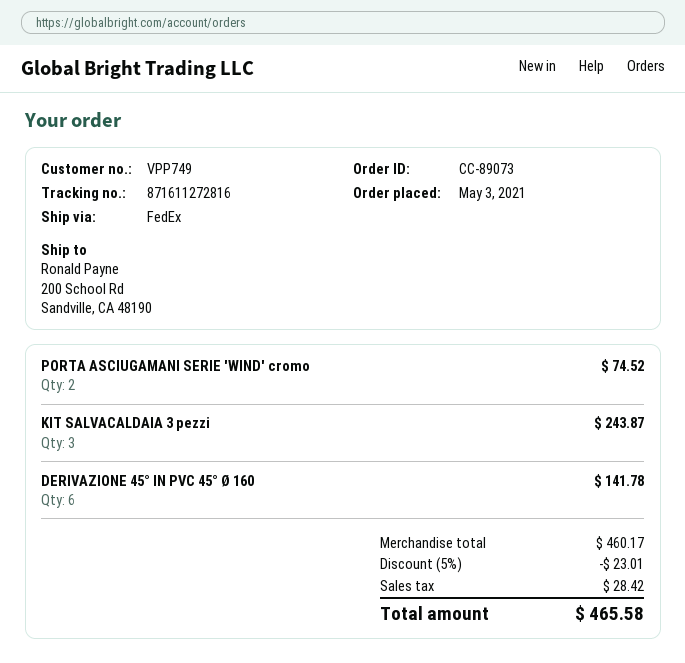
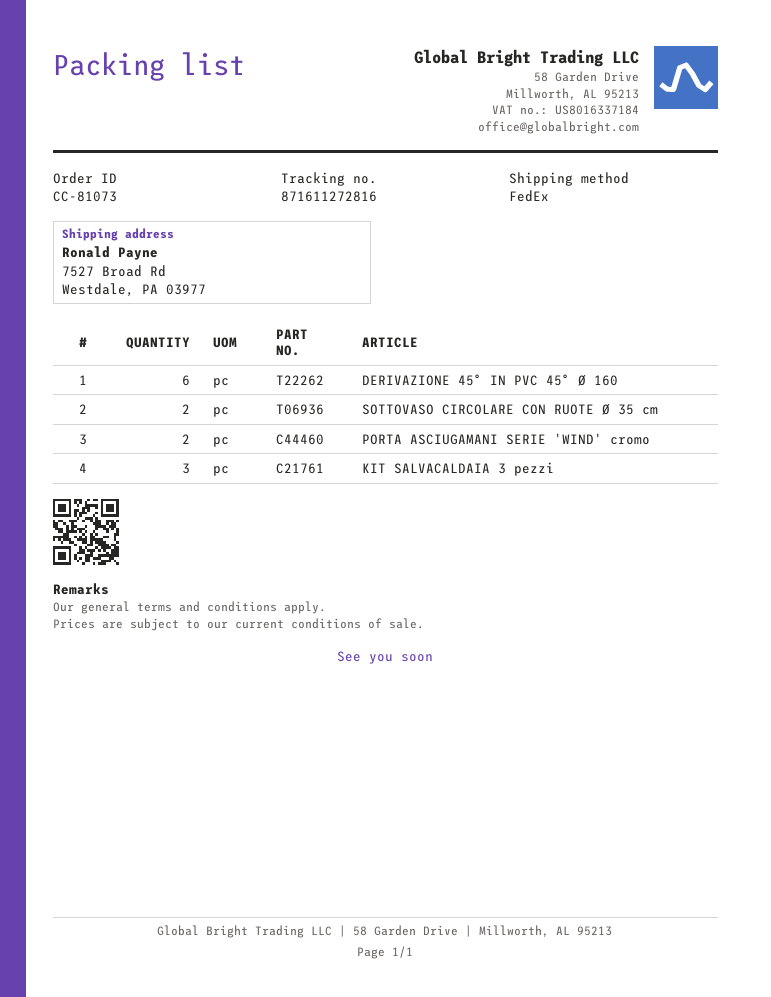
order number: CC-89073 -> CC-81073
ship to: 200 School Rd, Sandville, CA 48190 -> 7527 Broad Rd, Westdale, PA 03977
SOTTOVASO CIRCOLARE CON RUOTE Ø 35 cm: none -> 2

